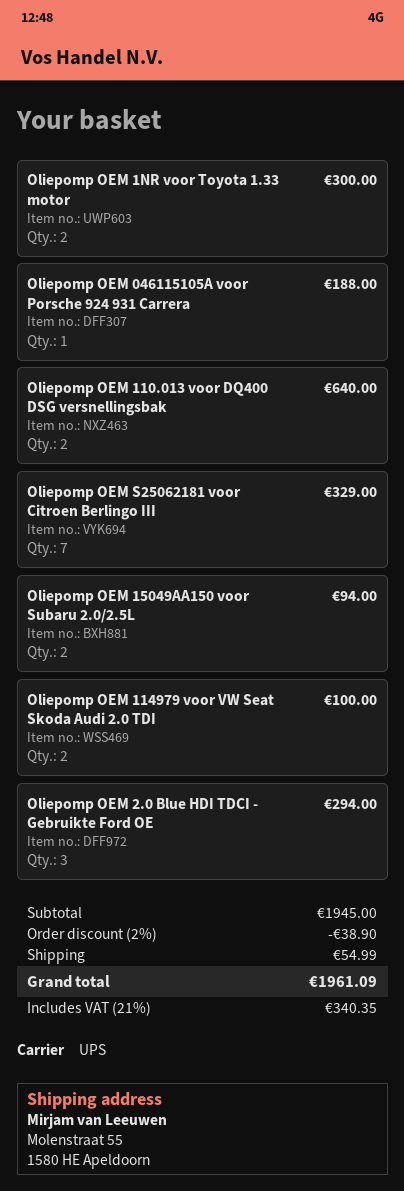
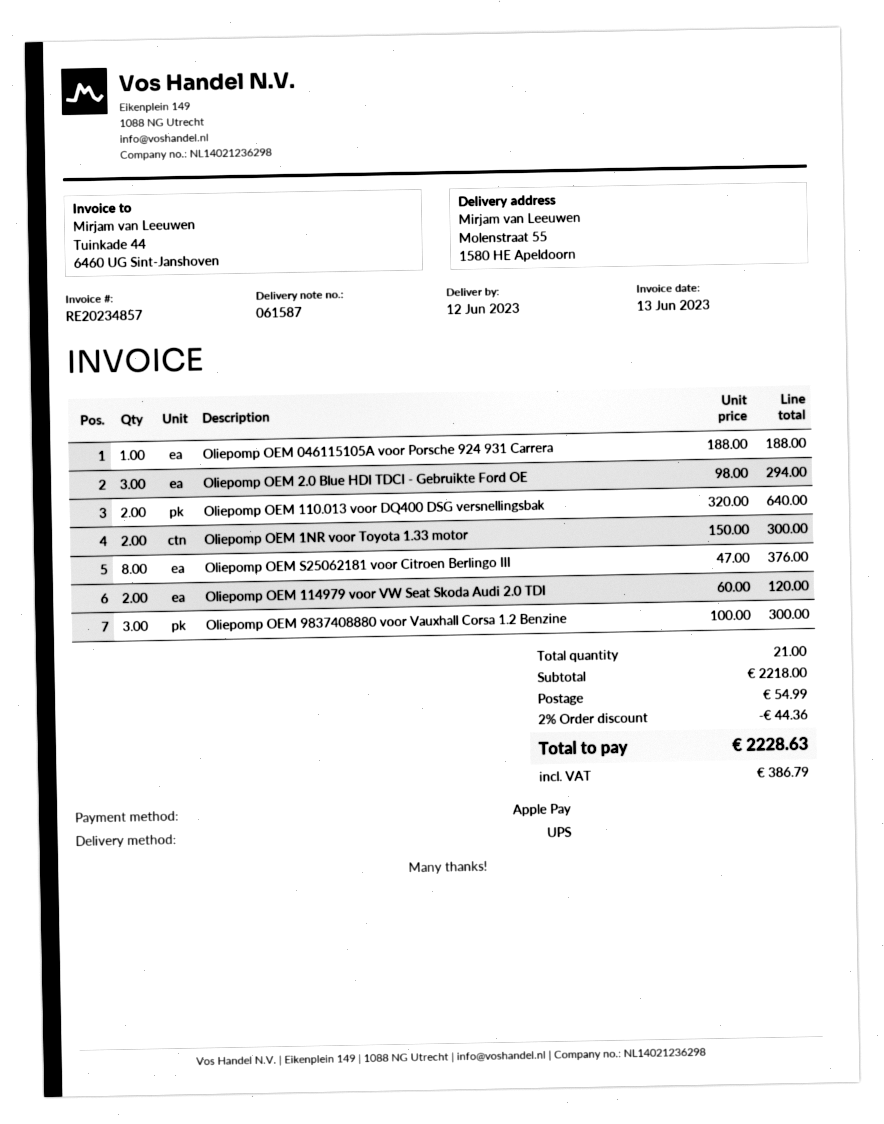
Oliepomp OEM S25062181 voor Citroen Berlingo III: 7 for 329.00 -> 8 for 376.00
Oliepomp OEM 15049AA150 voor Subaru 2.0/2.5L: 2 for 94.00 -> none
Oliepomp OEM 114979 voor VW Seat Skoda Audi 2.0 TDI: 2 for 100.00 -> 2 for 120.00
Oliepomp OEM 9837408880 voor Vauxhall Corsa 1.2 Benzine: none -> 3 for 300.00
subtotal: 1945.00 -> 2218.00
discount: 2% = 38.90 -> 2% = 44.36
tax: 340.35 -> 386.79
total: 1961.09 -> 2228.63

